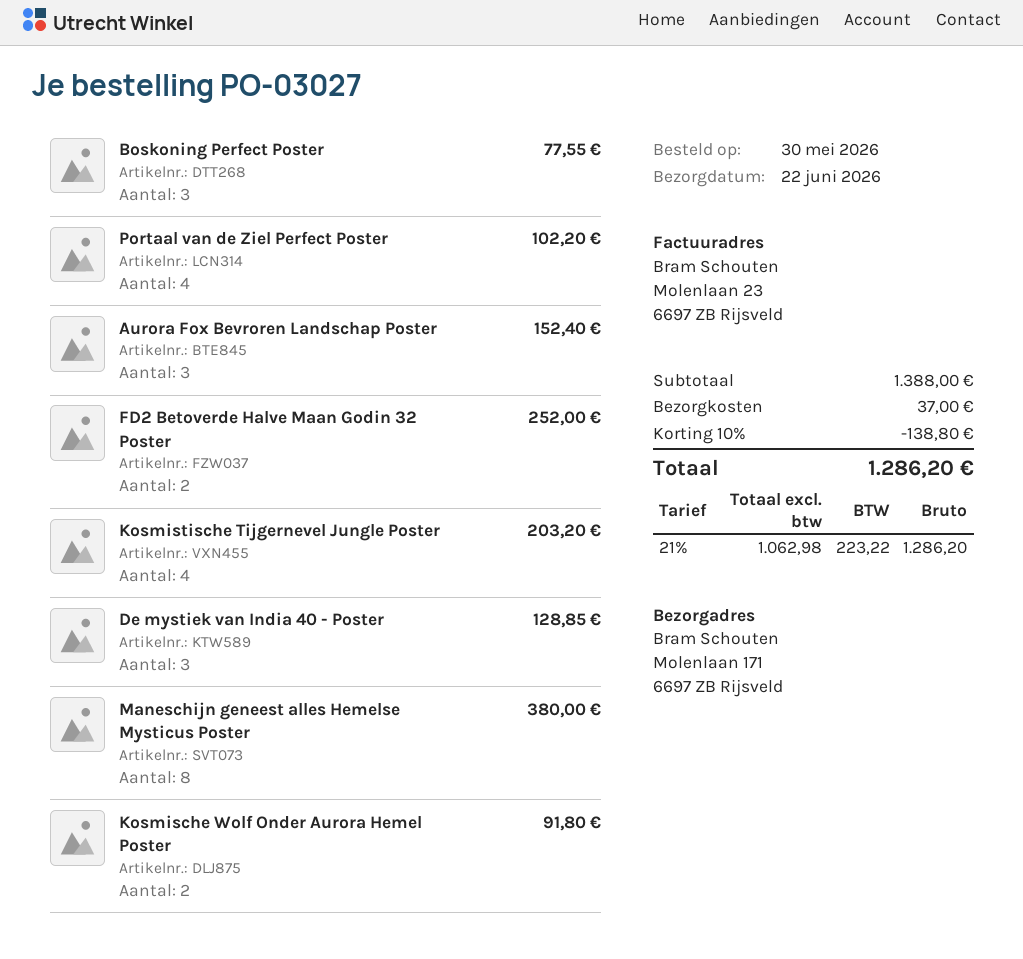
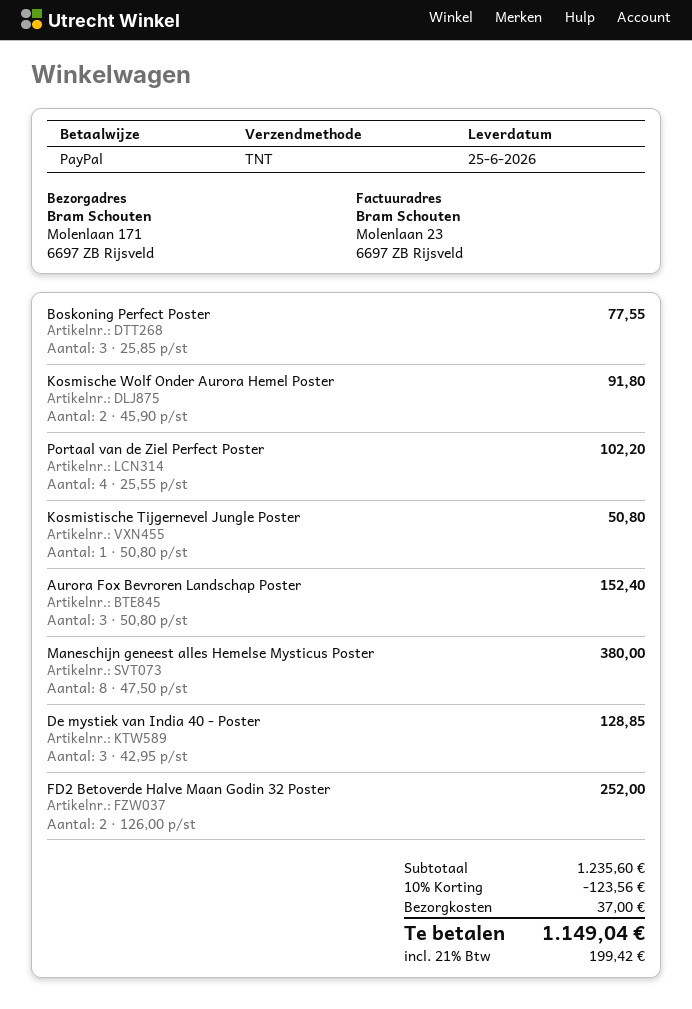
delivery date: 2026-06-22 -> 2026-06-25
Kosmistische Tijgernevel Jungle Poster: 4 for 203.20 -> 1 for 50.80
subtotal: 1388.00 -> 1235.60
discount: 10% = 138.80 -> 10% = 123.56
tax: 21% = 223.22 -> 21% = 199.42
total: 1286.20 -> 1149.04

